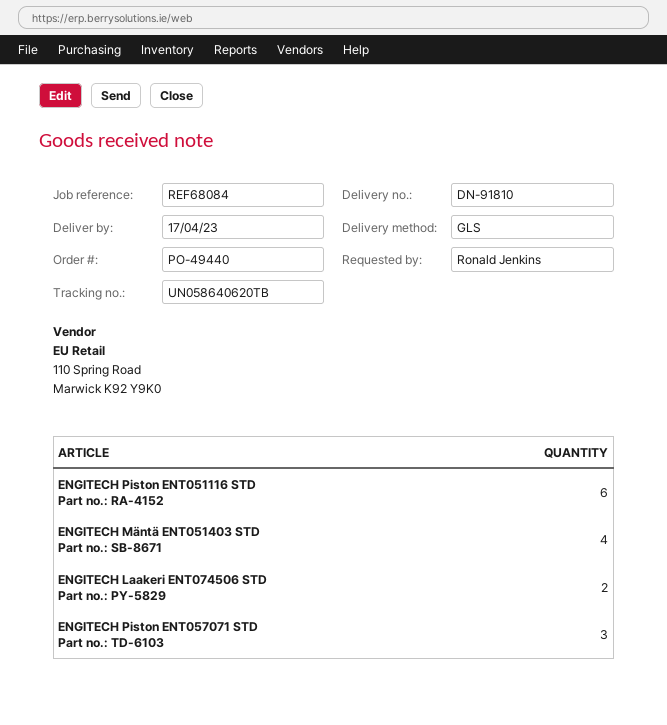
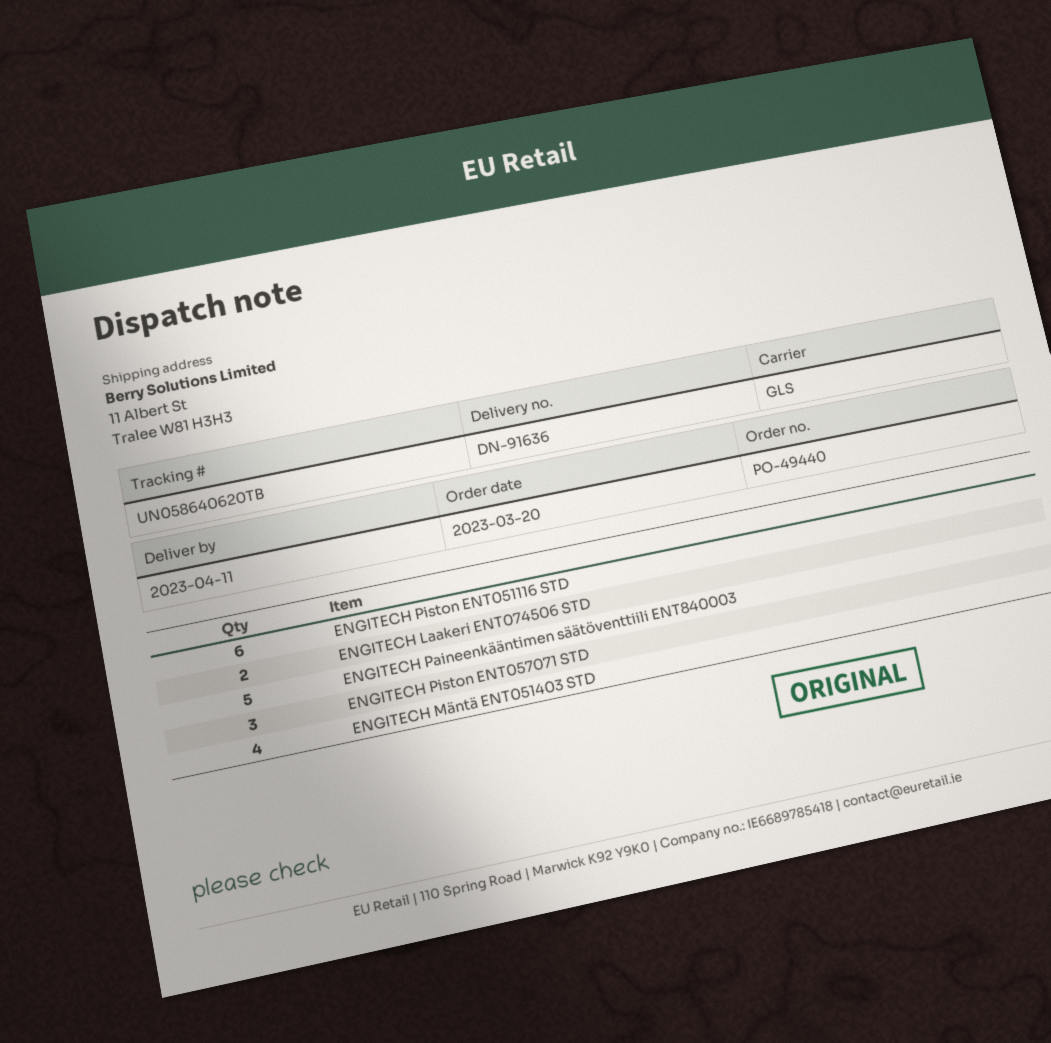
delivery note number: DN-91810 -> DN-91636
delivery date: 2023-04-17 -> 2023-04-11
ENGITECH Paineenkääntimen säätöventtiili ENT840003: none -> 5

